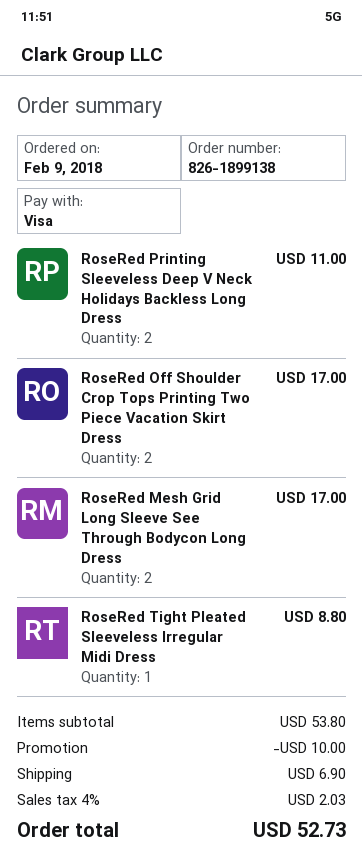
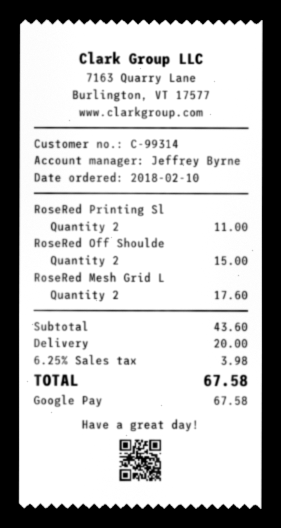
order date: 2018-02-09 -> 2018-02-10
payment method: Visa -> Google Pay
RoseRed Off Shoulder Crop Tops Printing Two Piece Vacation Skirt Dress: 2 for 17.00 -> 2 for 15.00
RoseRed Mesh Grid Long Sleeve See Through Bodycon Long Dress: 2 for 17.00 -> 2 for 17.60
RoseRed Tight Pleated Sleeveless Irregular Midi Dress: 1 for 8.80 -> none
subtotal: 53.80 -> 43.60
discount: 10.00 -> none
shipping: 6.90 -> 20.00
tax: 4% = 2.03 -> 6.25% = 3.98
total: 52.73 -> 67.58

